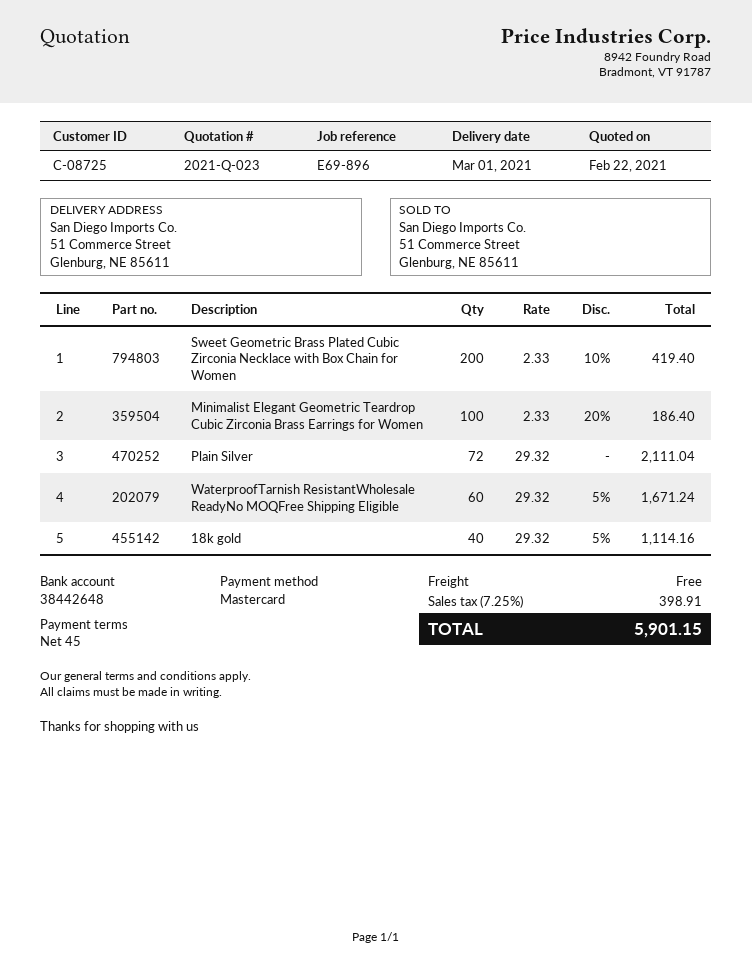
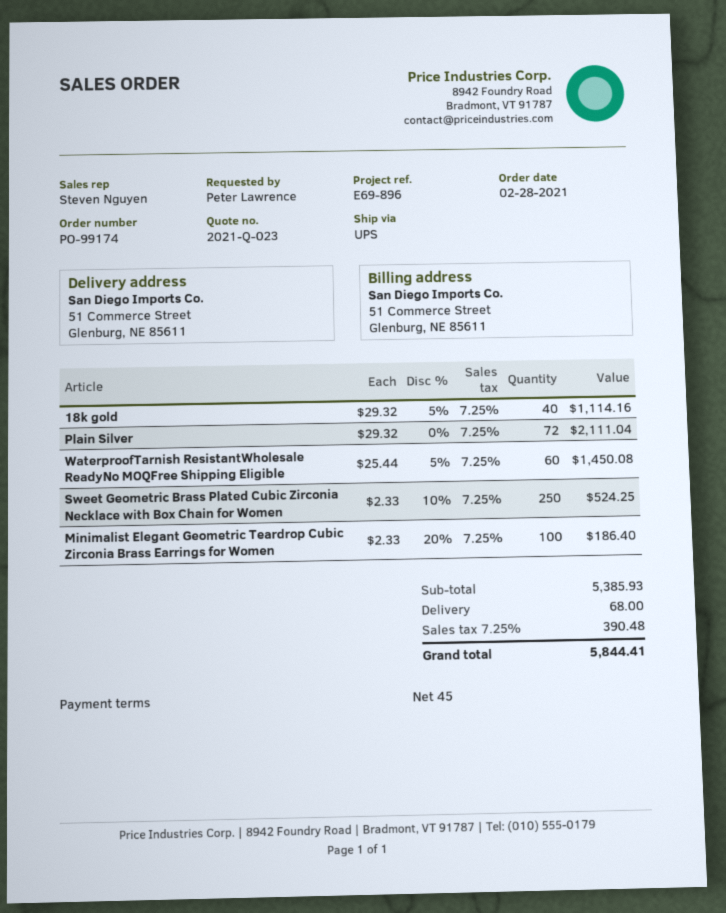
Sweet Geometric Brass Plated Cubic Zirconia Necklace with Box Chain for Women: 200 x 2.33 - 10% = 419.40 -> 250 x 2.33 - 10% = 524.25
WaterproofTarnish ResistantWholesale ReadyNo MOQFree Shipping Eligible: 60 x 29.32 - 5% = 1671.24 -> 60 x 25.44 - 5% = 1450.08
shipping: 0.00 -> 68.00
tax: 7.25% = 398.91 -> 7.25% = 390.48
total: 5901.15 -> 5844.41

